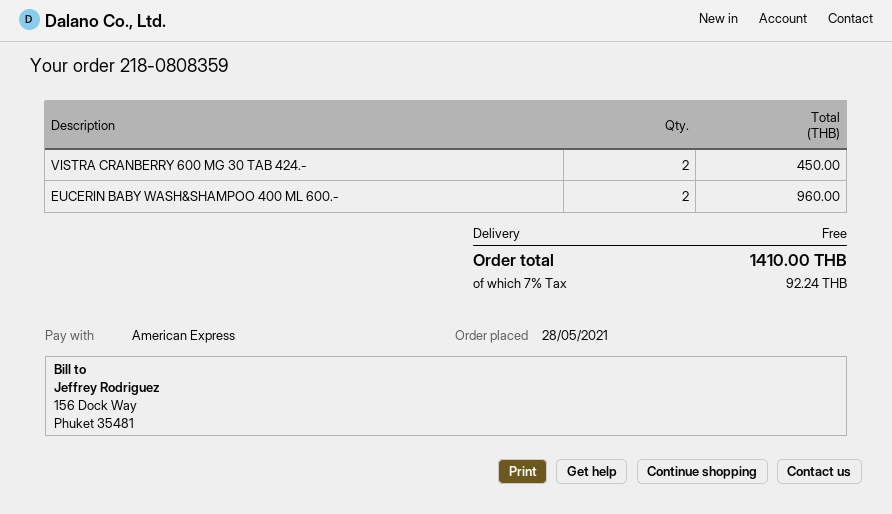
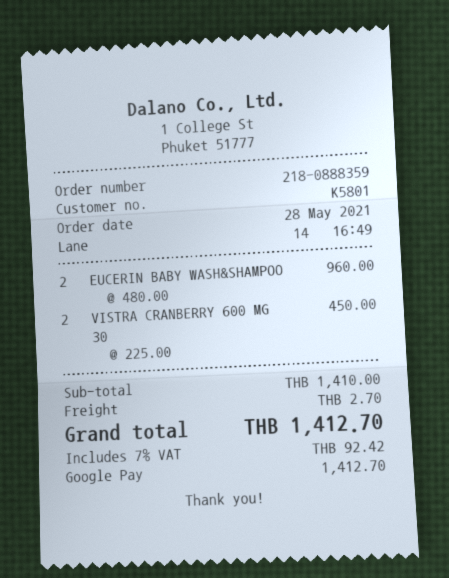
order number: 218-0808359 -> 218-0888359
payment method: American Express -> Google Pay
shipping: 0.00 -> 2.70
tax: 7% = 92.24 -> 7% = 92.42
total: 1410.00 -> 1412.70

